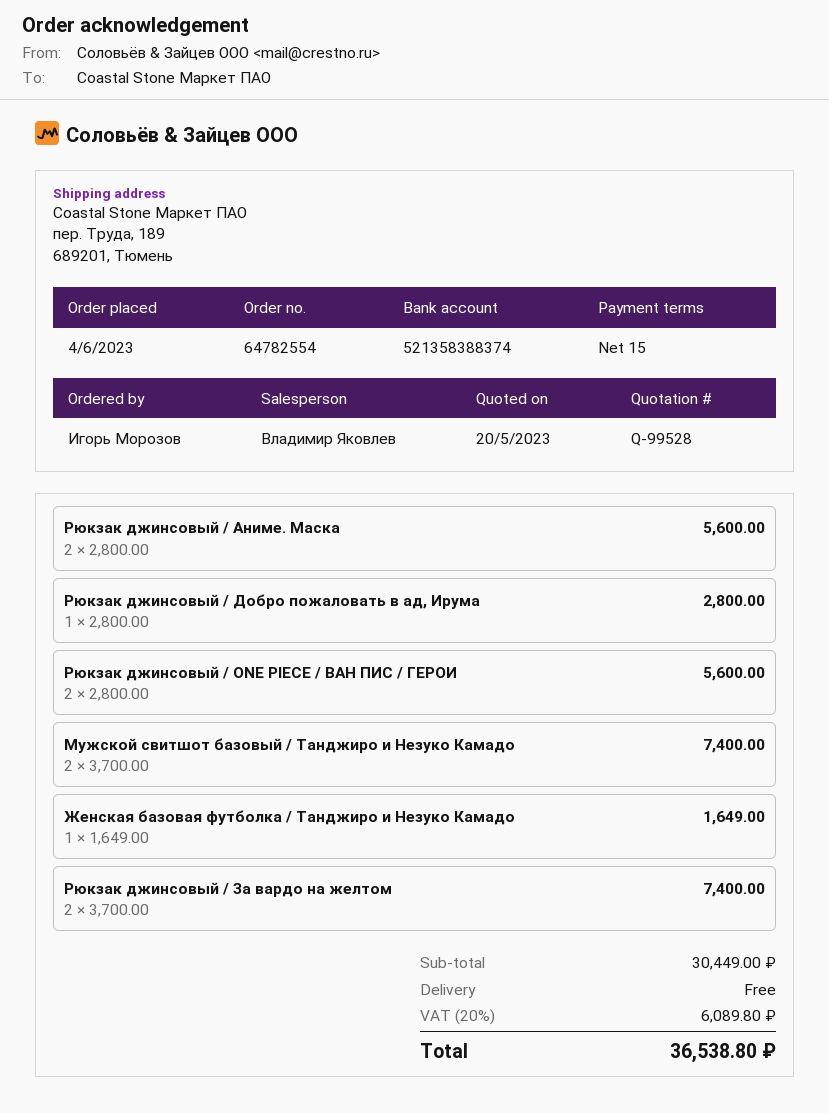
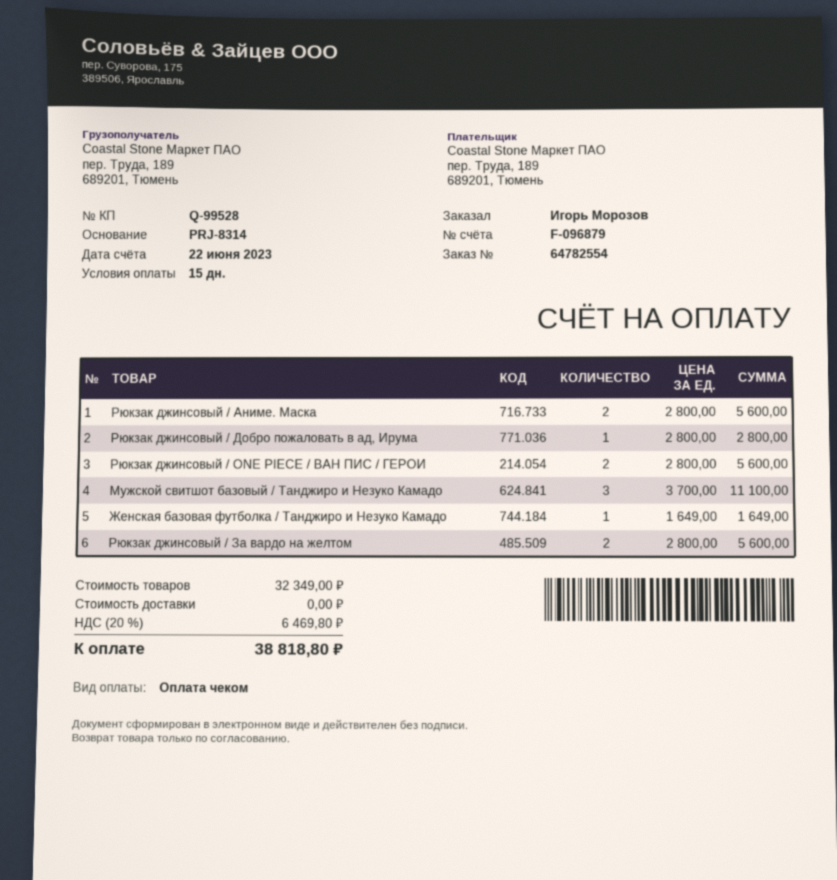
Мужской свитшот базовый / Танджиро и Незуко Камадо: 2 x 3700.00 = 7400.00 -> 3 x 3700.00 = 11100.00
Рюкзак джинсовый / За вардо на желтом: 2 x 3700.00 = 7400.00 -> 2 x 2800.00 = 5600.00
subtotal: 30449.00 -> 32349.00
tax: 20% = 6089.80 -> 20% = 6469.80
total: 36538.80 -> 38818.80

